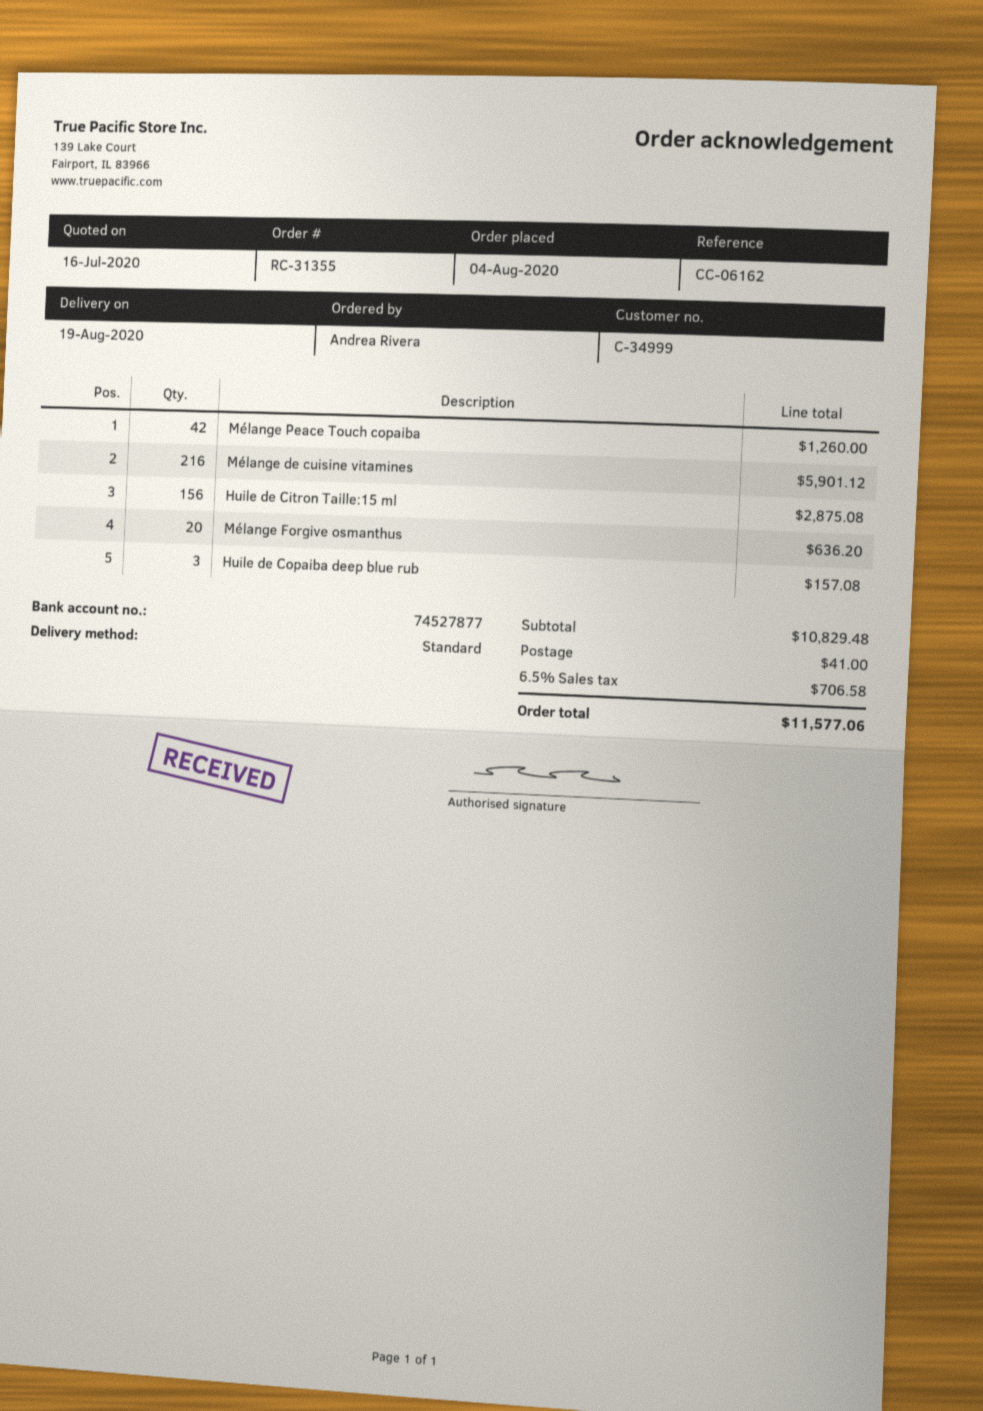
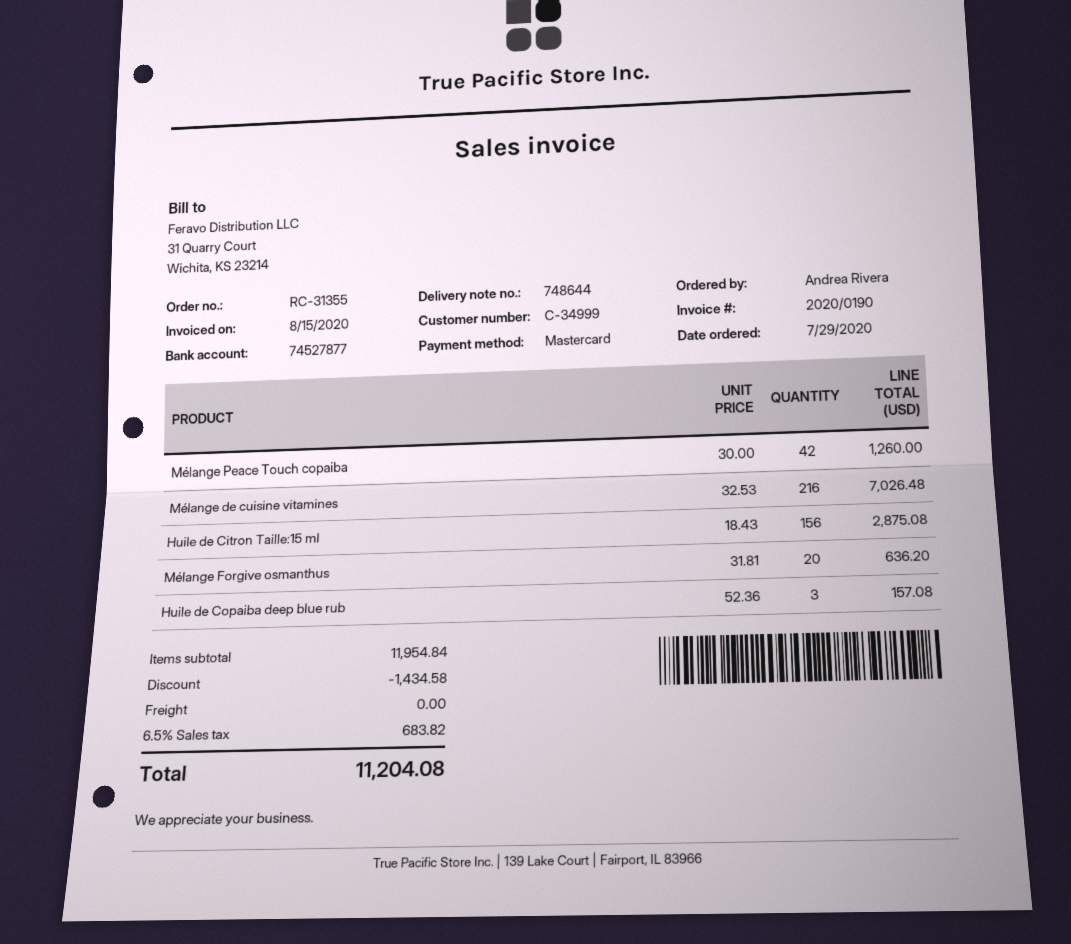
order date: 2020-08-04 -> 2020-07-29
Mélange de cuisine vitamines: 216 for 5901.12 -> 216 for 7026.48
subtotal: 10829.48 -> 11954.84
discount: none -> 1434.58
shipping: 41.00 -> 0.00
tax: 6.5% = 706.58 -> 6.5% = 683.82
total: 11577.06 -> 11204.08

